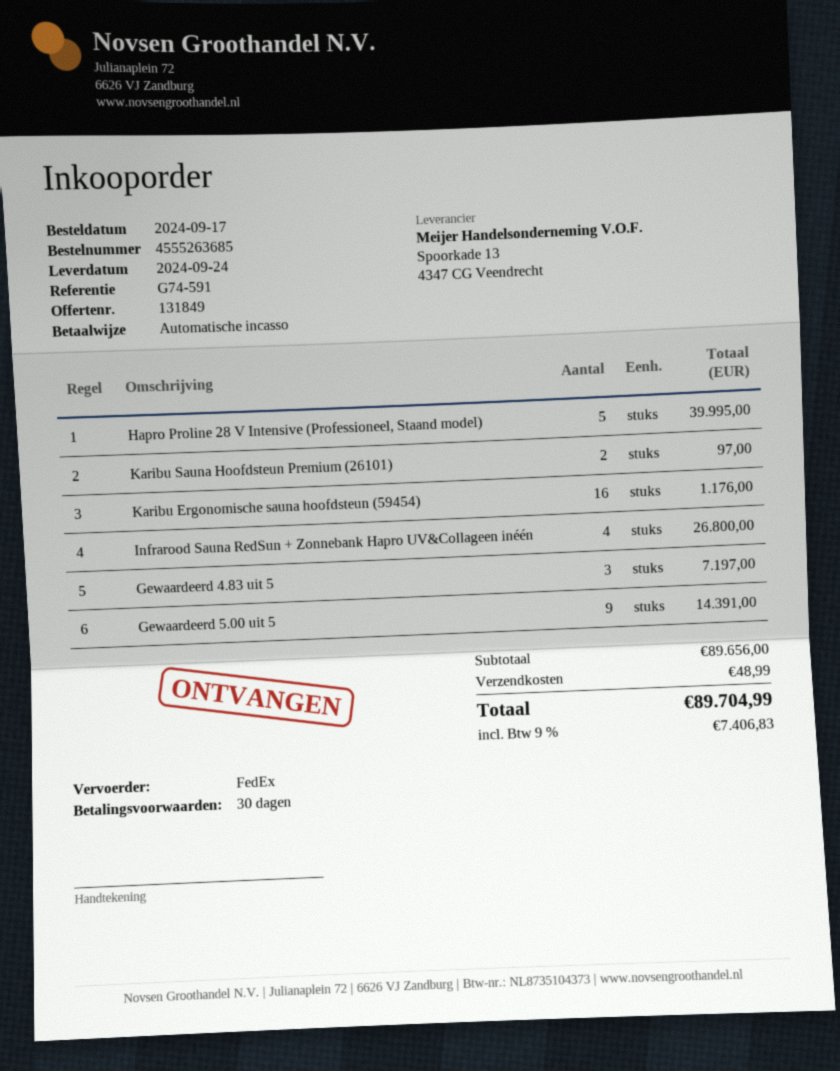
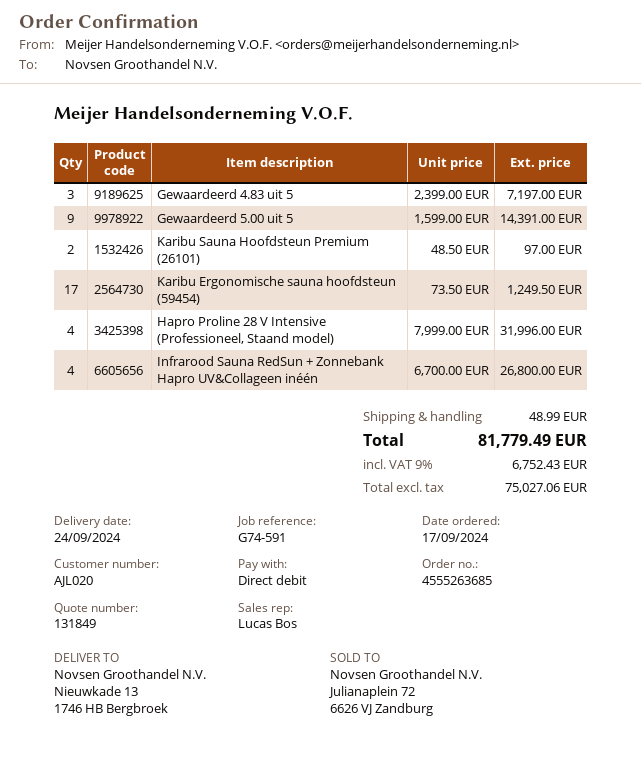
Hapro Proline 28 V Intensive (Professioneel, Staand model): 5 for 39995.00 -> 4 for 31996.00
Karibu Ergonomische sauna hoofdsteun (59454): 16 for 1176.00 -> 17 for 1249.50
tax: 9% = 7406.83 -> 9% = 6752.43
total: 89704.99 -> 81779.49

